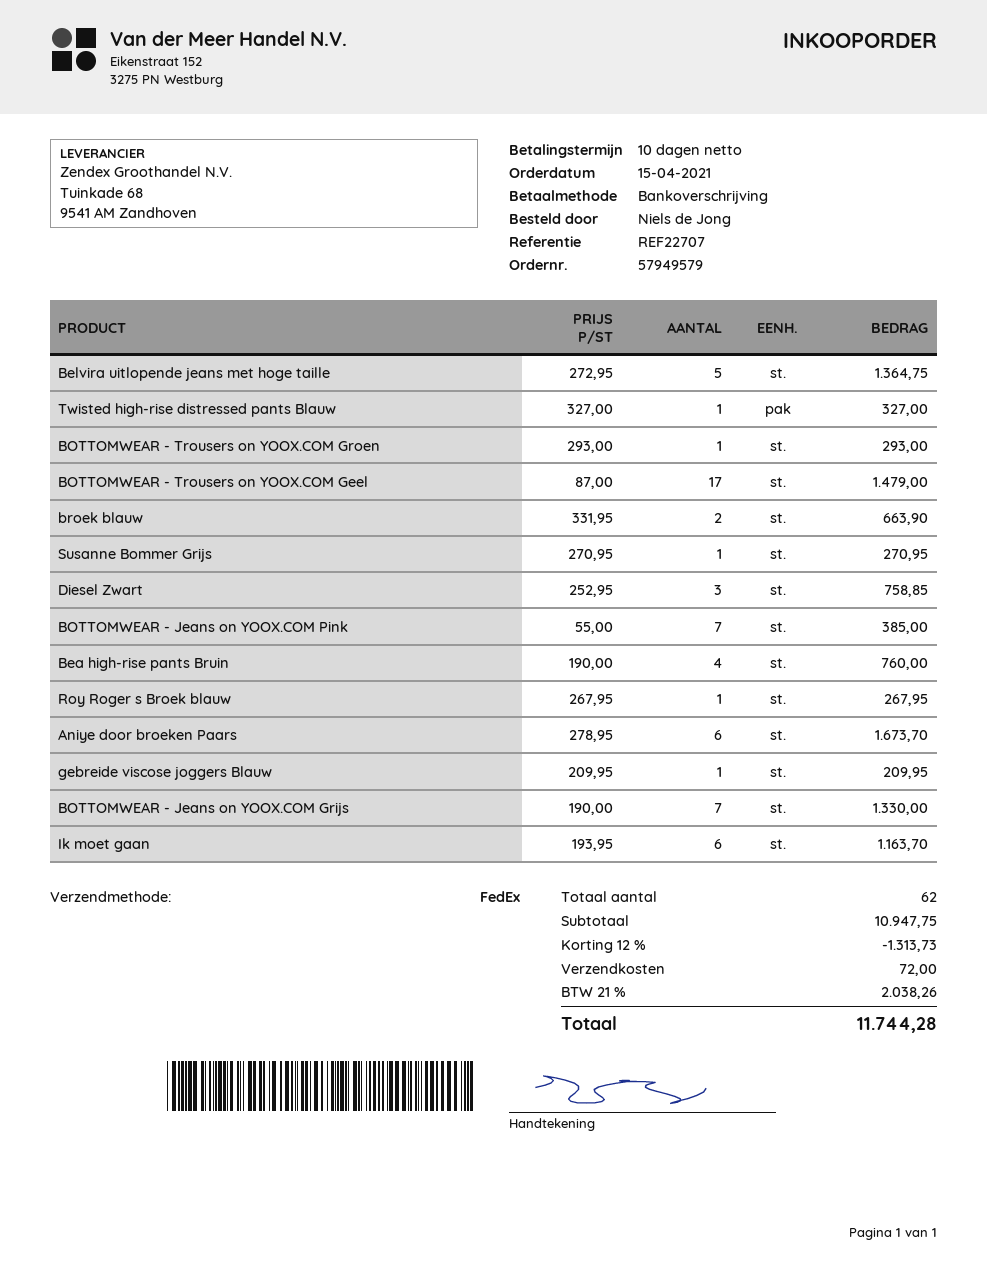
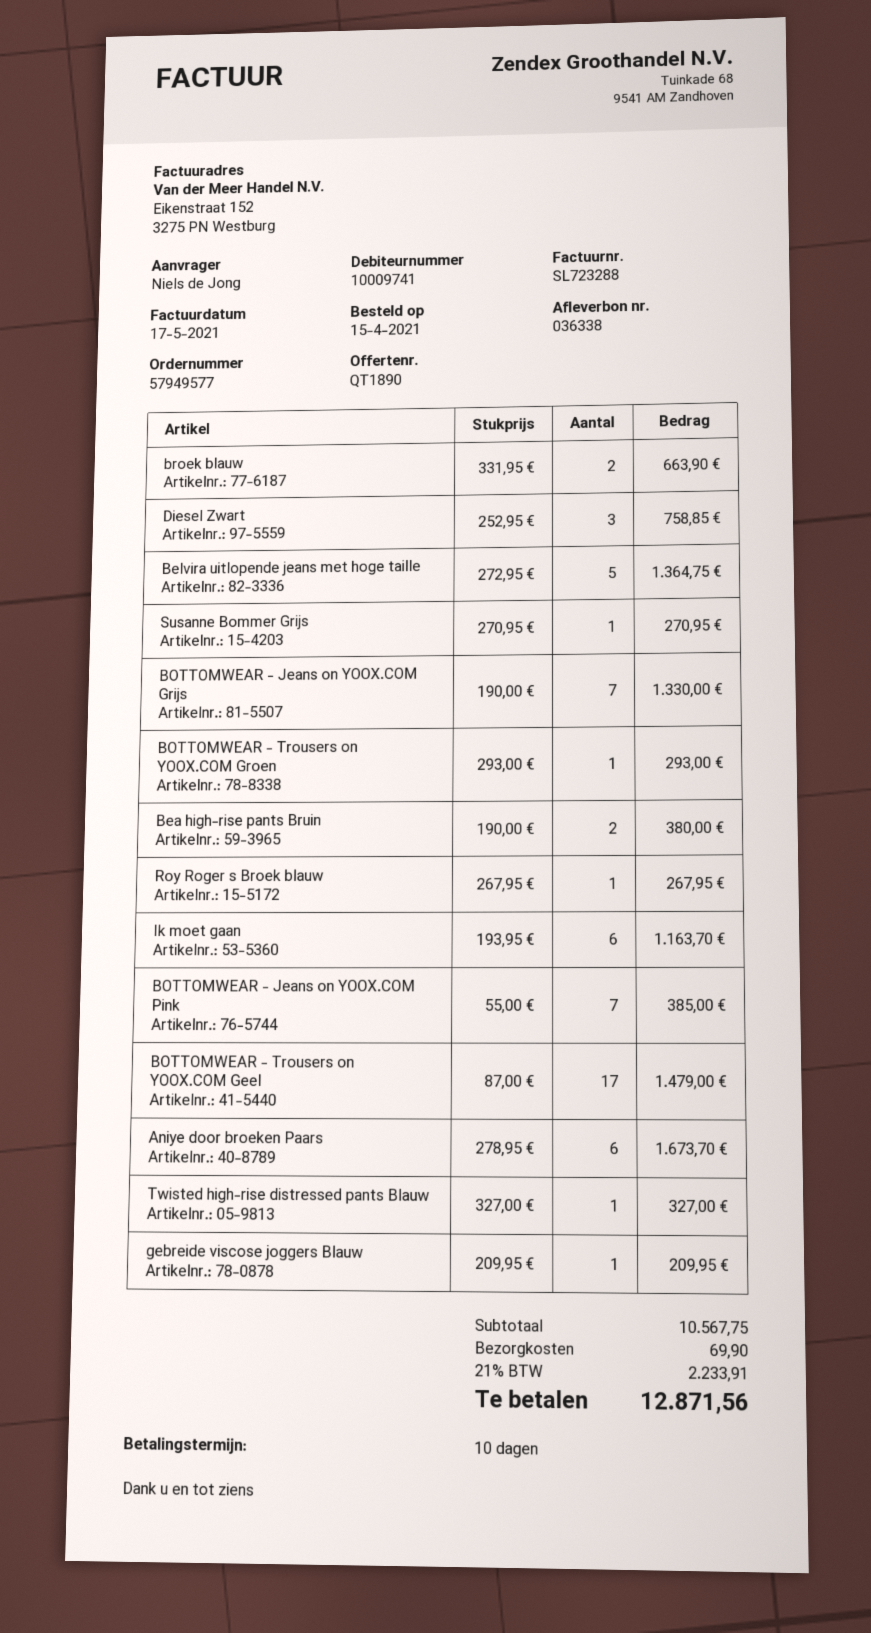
order number: 57949579 -> 57949577
Bea high-rise pants Bruin: 4 x 190.00 = 760.00 -> 2 x 190.00 = 380.00
subtotal: 10947.75 -> 10567.75
discount: 12% = 1313.73 -> none
shipping: 72.00 -> 69.90
tax: 21% = 2038.26 -> 21% = 2233.91
total: 11744.28 -> 12871.56

